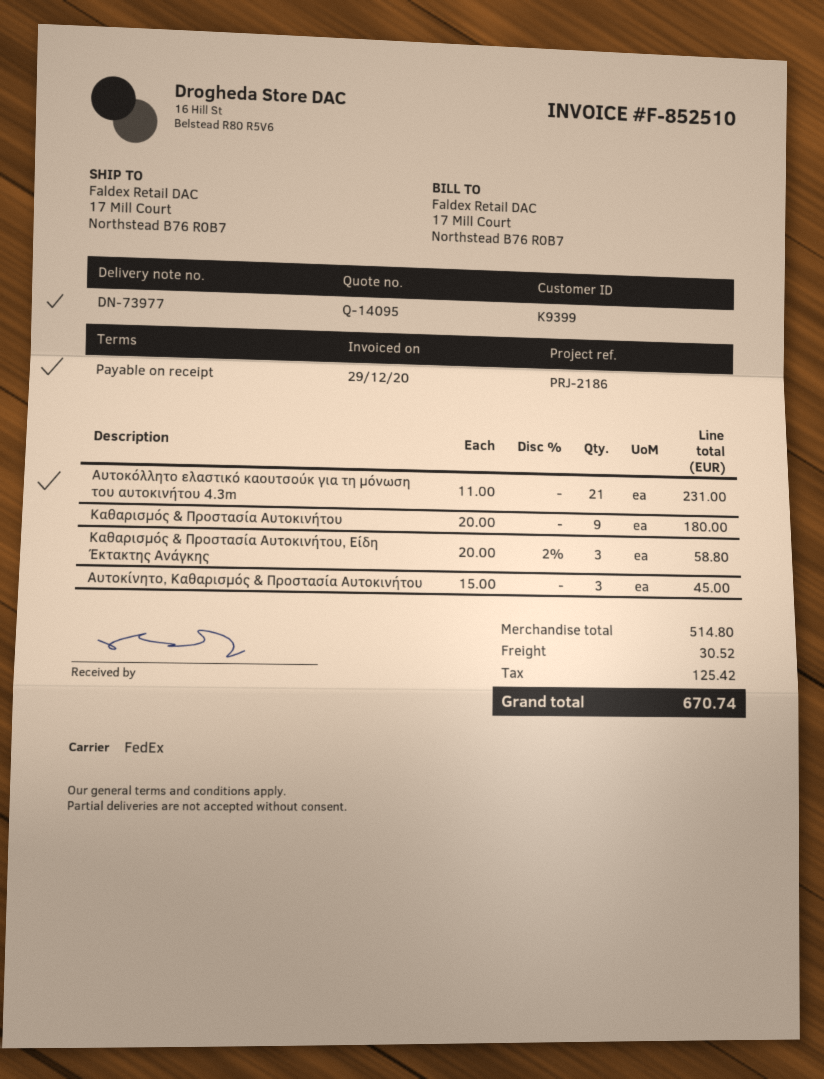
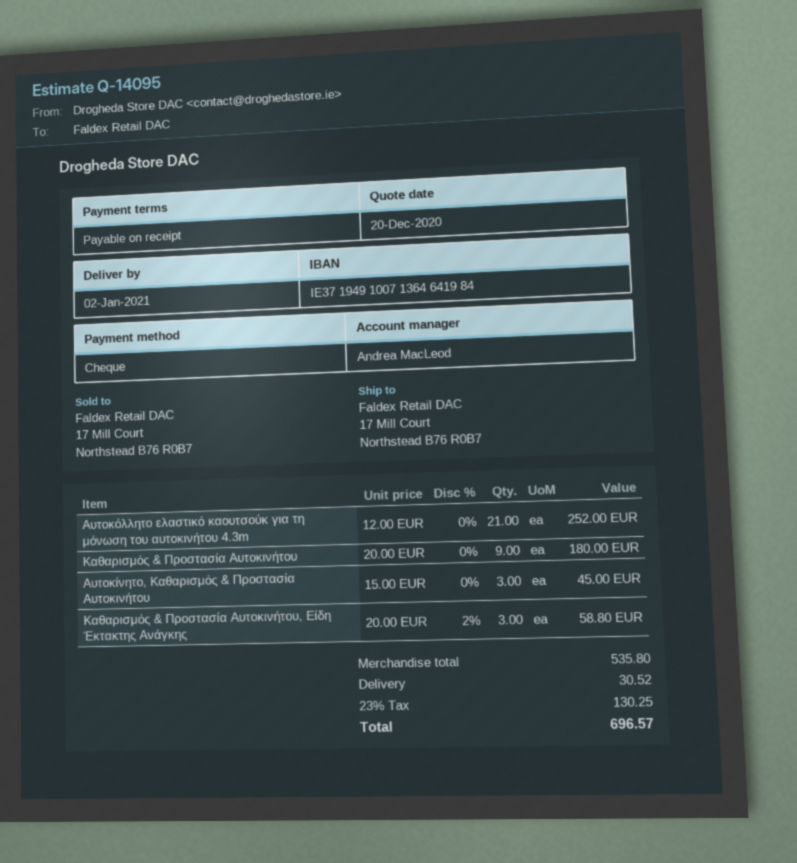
Αυτοκόλλητο ελαστικό καουτσούκ για τη μόνωση του αυτοκινήτου 4.3m: 21 x 11.00 = 231.00 -> 21 x 12.00 = 252.00
subtotal: 514.80 -> 535.80
tax: 125.42 -> 130.25
total: 670.74 -> 696.57

